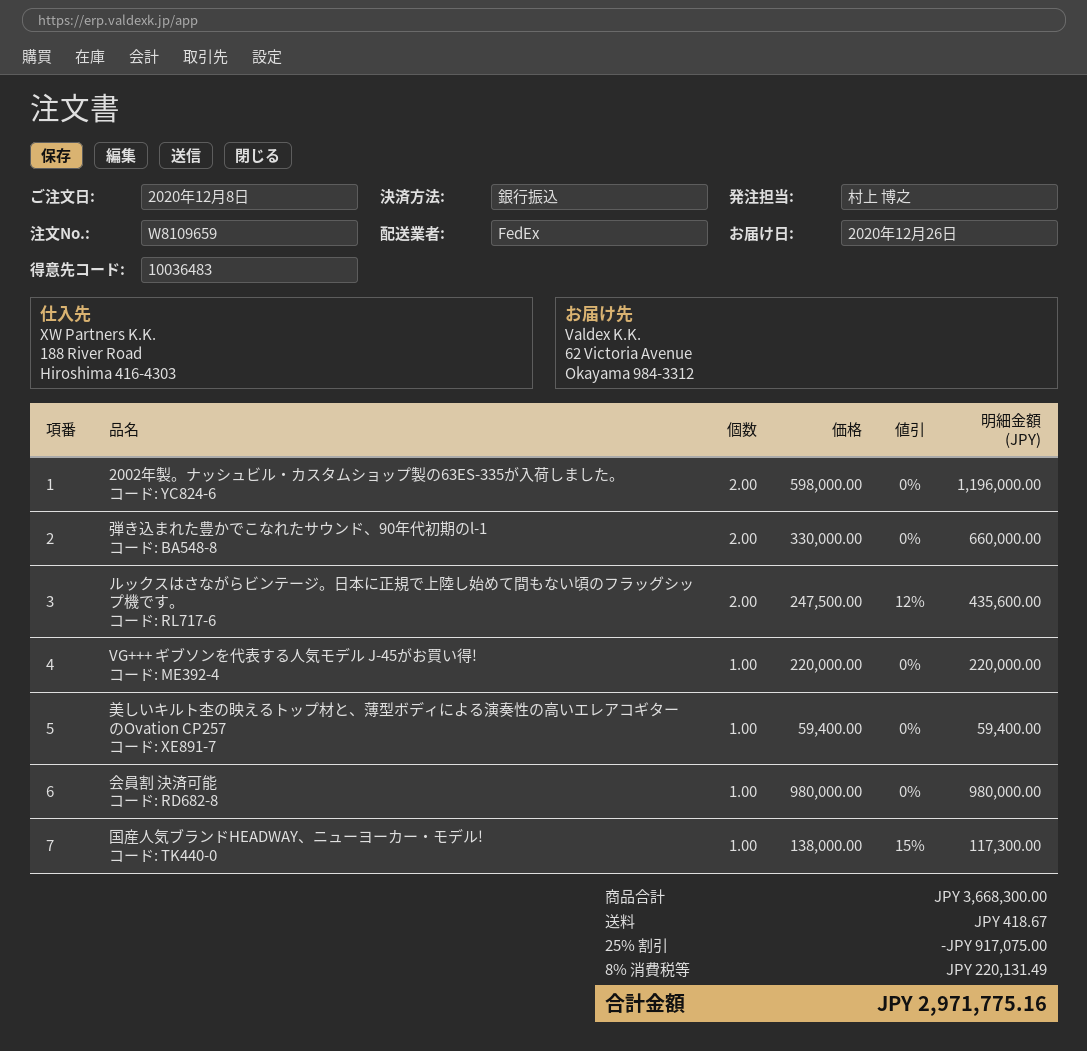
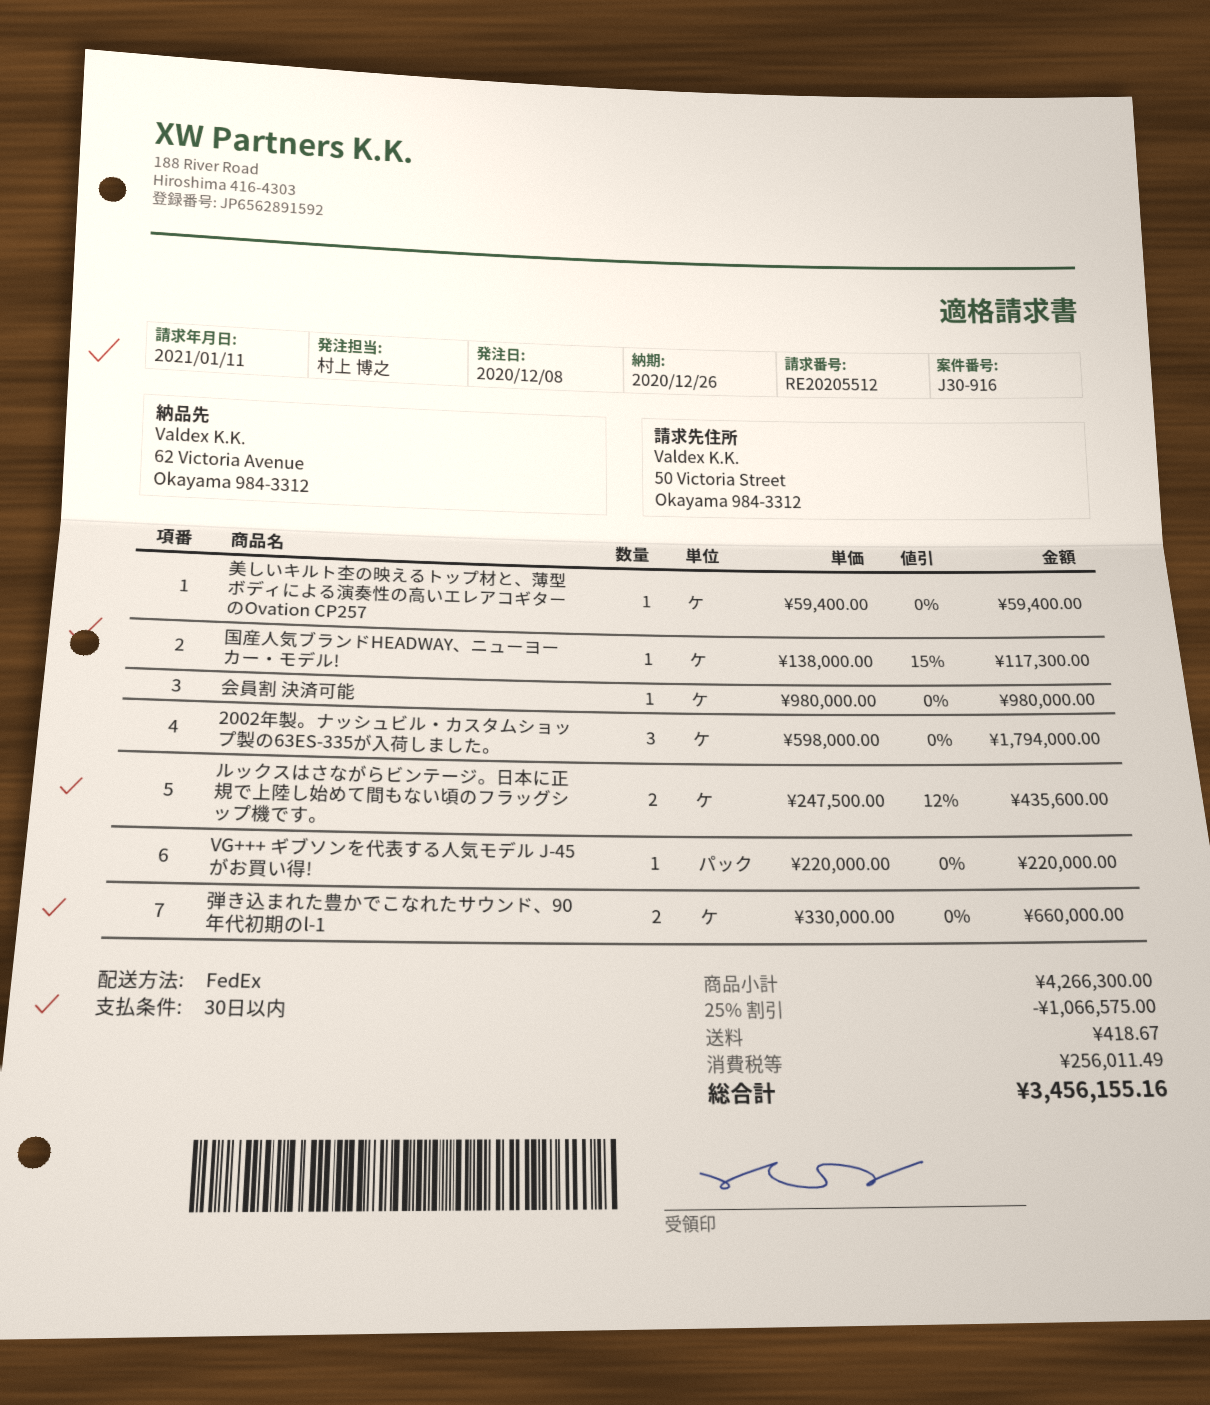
2002年製。ナッシュビル・カスタムショップ製の63ES-335が入荷しました。: 2 x 598000.00 = 1196000.00 -> 3 x 598000.00 = 1794000.00
subtotal: 3668300.00 -> 4266300.00
discount: 25% = 917075.00 -> 25% = 1066575.00
tax: 220131.49 -> 256011.49
total: 2971775.16 -> 3456155.16

